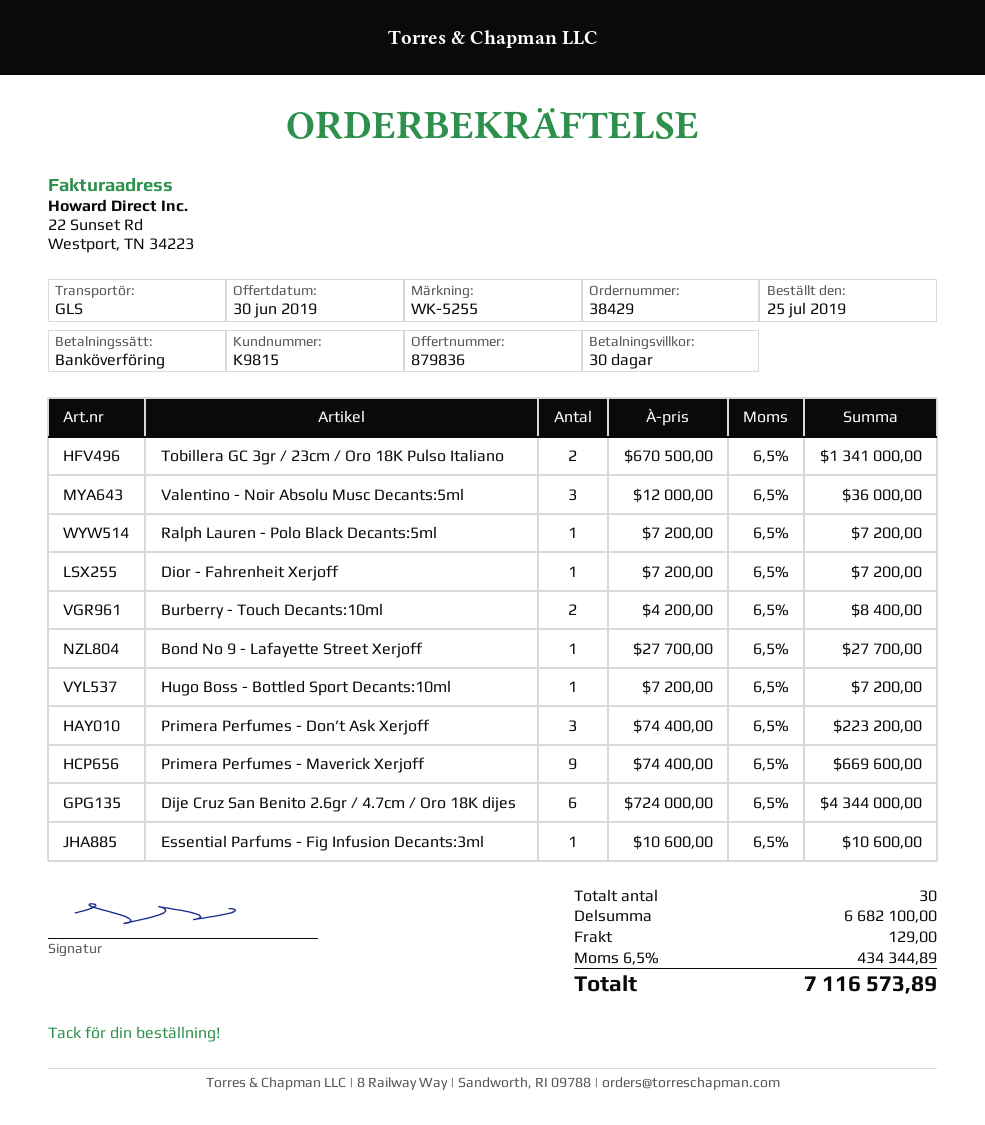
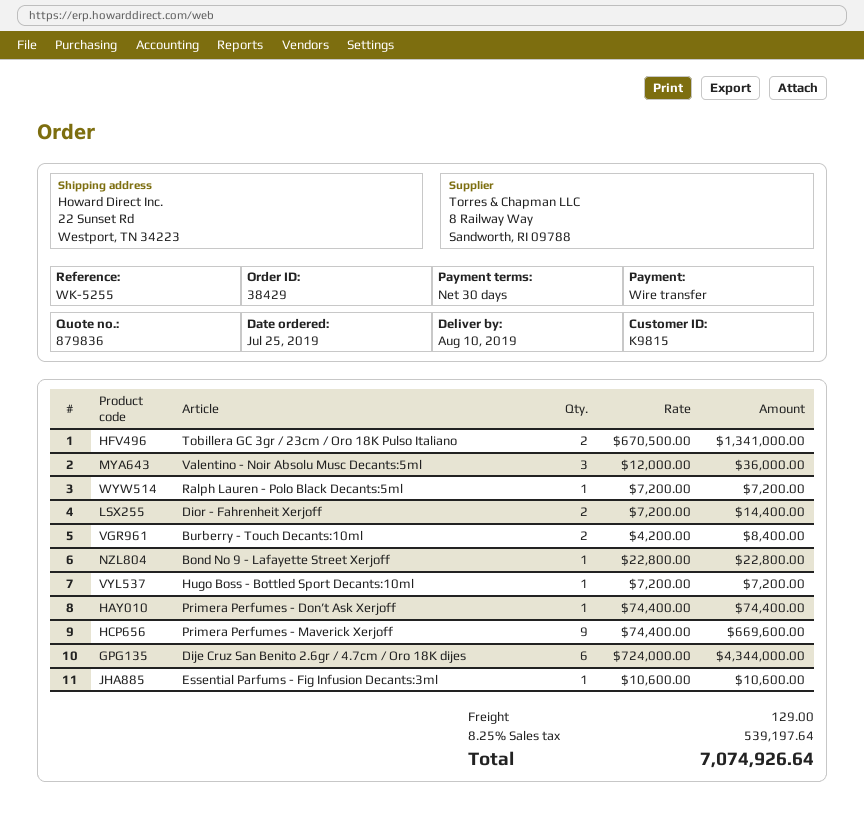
Dior - Fahrenheit Xerjoff: 1 x 7200.00 = 7200.00 -> 2 x 7200.00 = 14400.00
Bond No 9 - Lafayette Street Xerjoff: 1 x 27700.00 = 27700.00 -> 1 x 22800.00 = 22800.00
Primera Perfumes - Don’t Ask Xerjoff: 3 x 74400.00 = 223200.00 -> 1 x 74400.00 = 74400.00
tax: 6.5% = 434344.89 -> 8.25% = 539197.64
total: 7116573.89 -> 7074926.64

